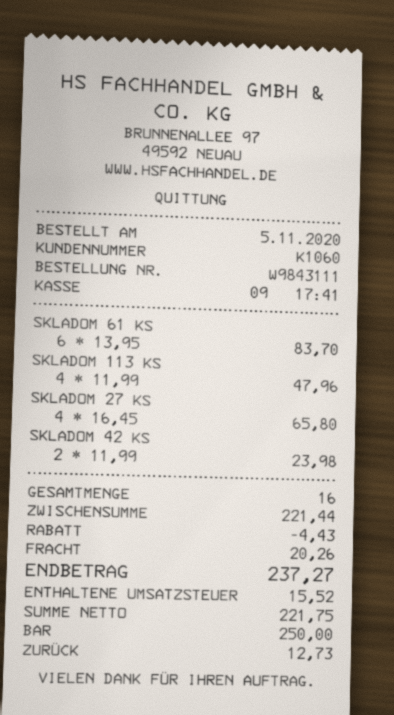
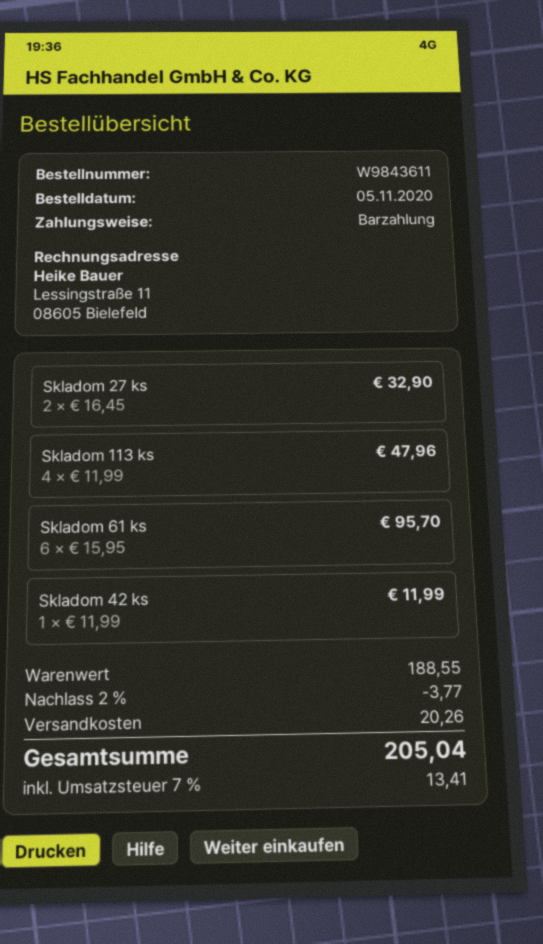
order number: W9843111 -> W9843611
SKLADOM 61 KS: 6 x 13.95 = 83.70 -> 6 x 15.95 = 95.70
SKLADOM 27 KS: 4 x 16.45 = 65.80 -> 2 x 16.45 = 32.90
SKLADOM 42 KS: 2 x 11.99 = 23.98 -> 1 x 11.99 = 11.99
subtotal: 221.44 -> 188.55
discount: 4.43 -> 3.77
tax: 15.52 -> 13.41
total: 237.27 -> 205.04

